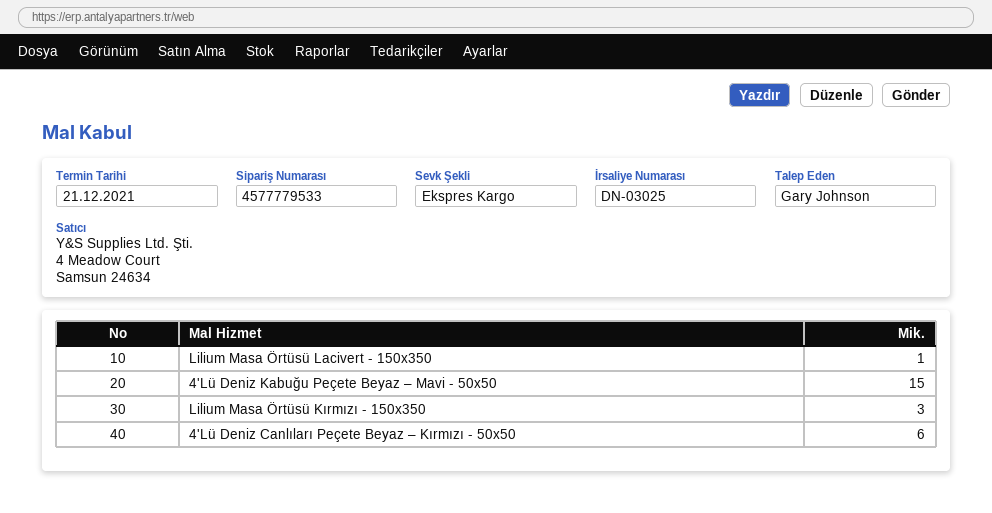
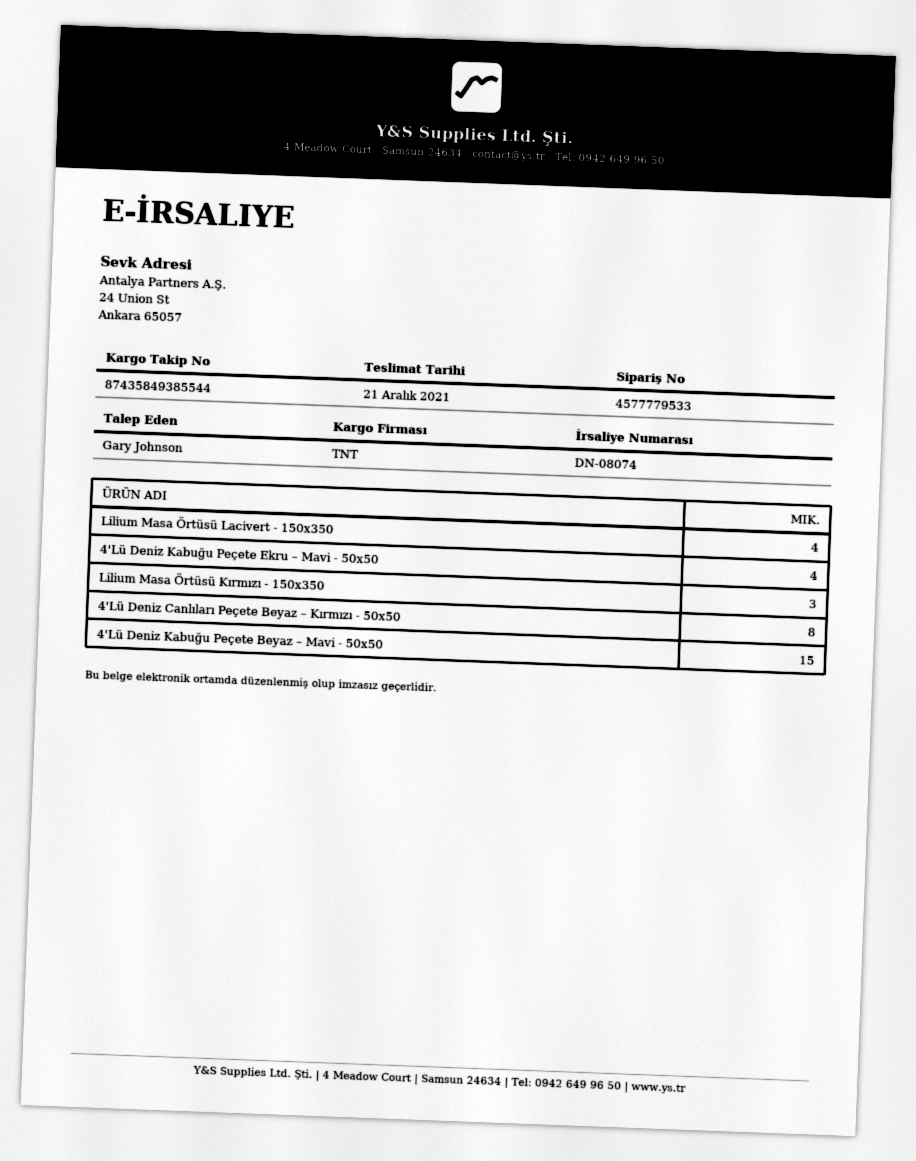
delivery note number: DN-03025 -> DN-08074
shipping method: express -> TNT
Lilium Masa Örtüsü Lacivert - 150x350: 1 -> 4
4'Lü Deniz Canlıları Peçete Beyaz – Kırmızı - 50x50: 6 -> 8
4'Lü Deniz Kabuğu Peçete Ekru – Mavi - 50x50: none -> 4

